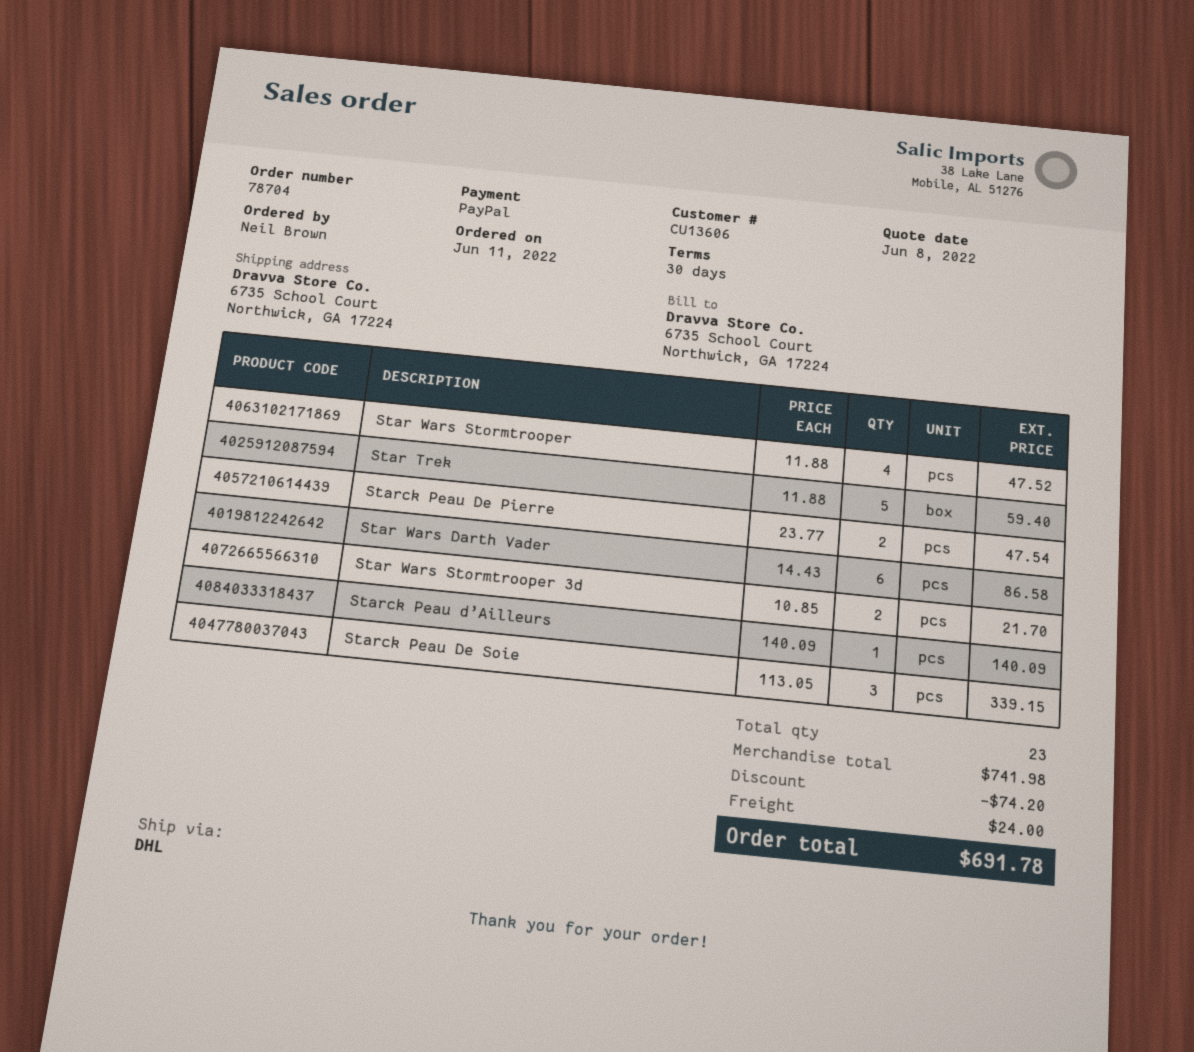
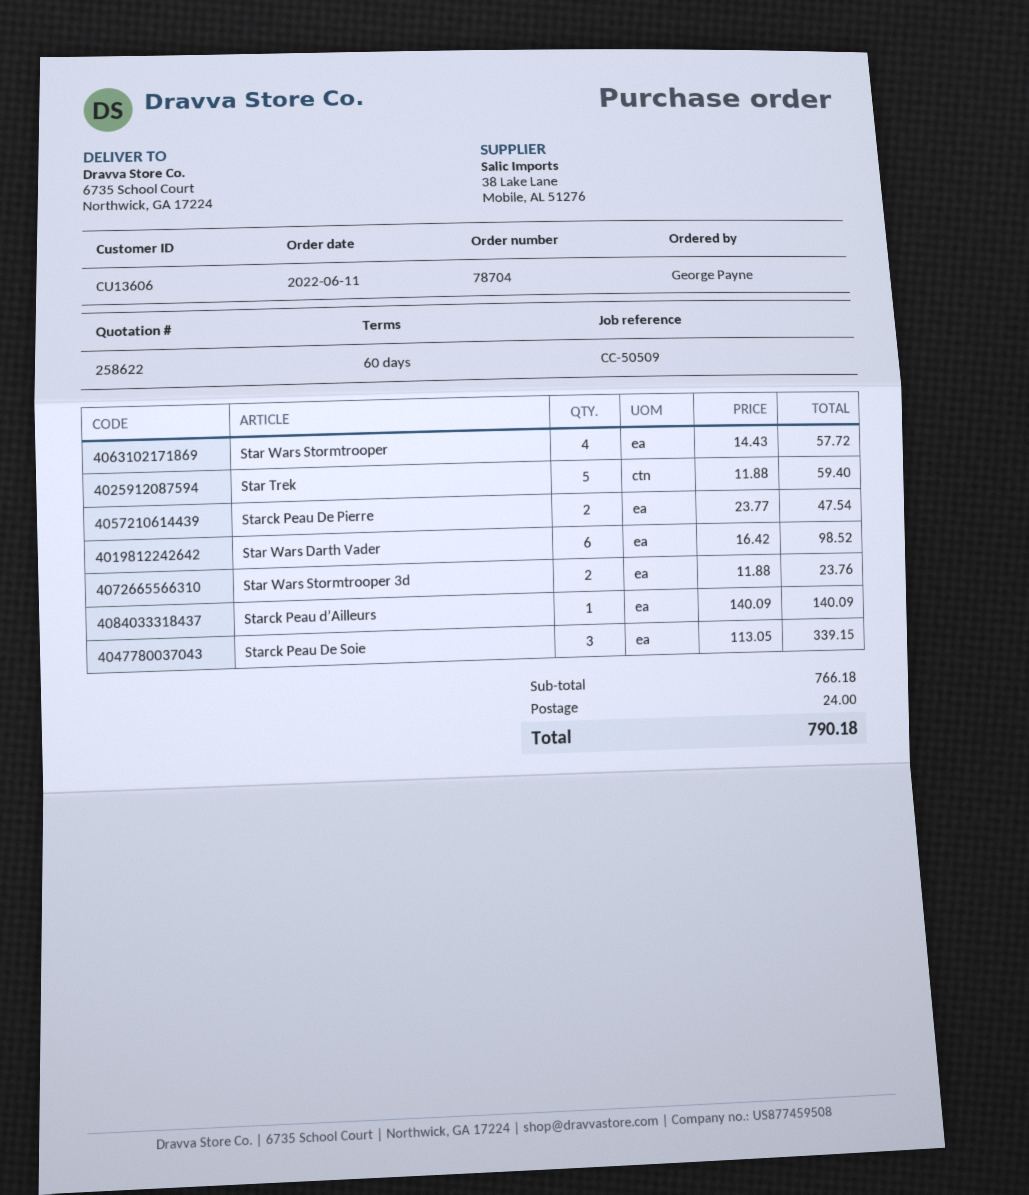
payment terms: 30 days -> 60 days
ordered by: Neil Brown -> George Payne
Star Wars Stormtrooper: 4 x 11.88 = 47.52 -> 4 x 14.43 = 57.72
Star Wars Darth Vader: 6 x 14.43 = 86.58 -> 6 x 16.42 = 98.52
Star Wars Stormtrooper 3d: 2 x 10.85 = 21.70 -> 2 x 11.88 = 23.76
subtotal: 741.98 -> 766.18
discount: 74.20 -> none
total: 691.78 -> 790.18

